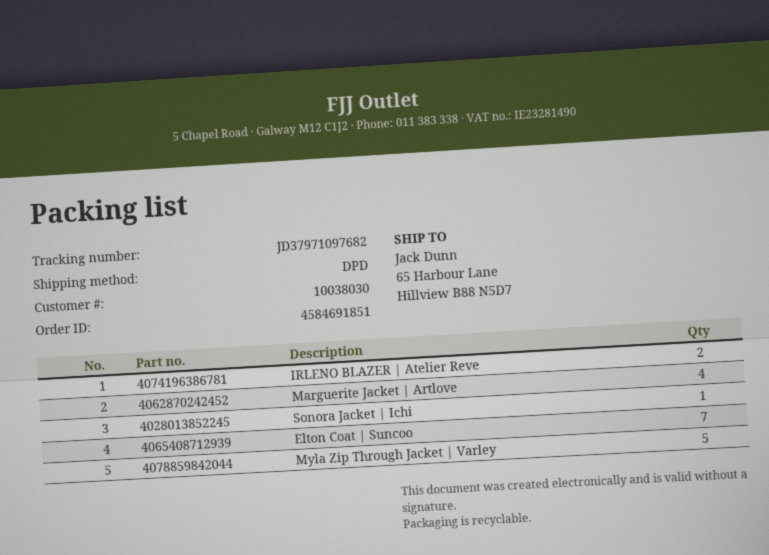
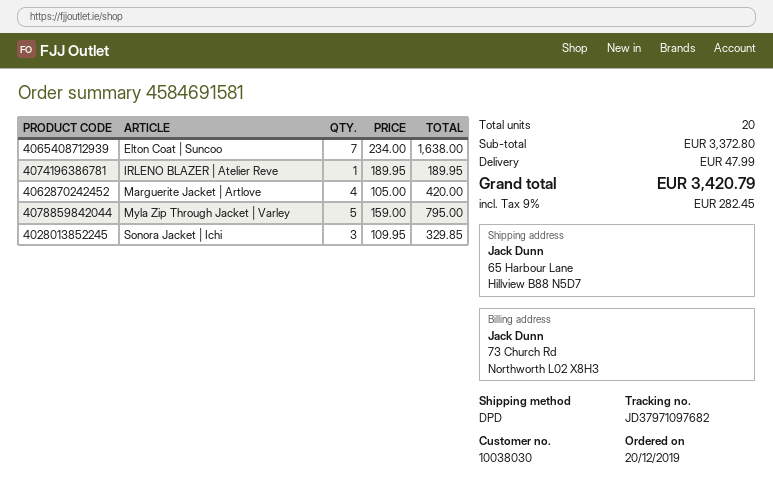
order number: 4584691851 -> 4584691581
IRLENO BLAZER | Atelier Reve: 2 -> 1
Sonora Jacket | Ichi: 1 -> 3

